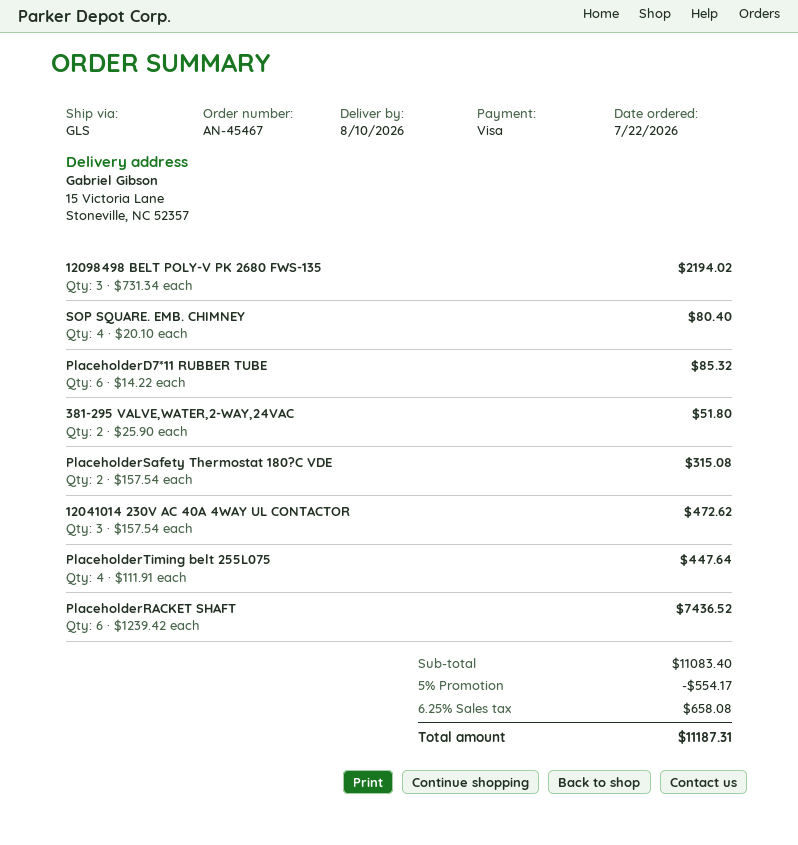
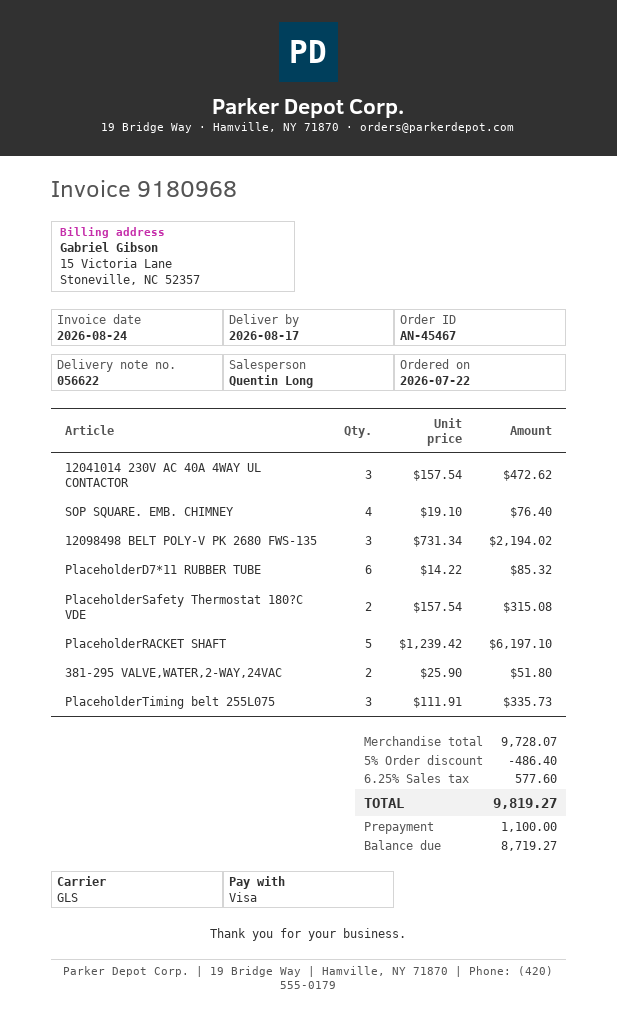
delivery date: 2026-08-10 -> 2026-08-17
SOP SQUARE. EMB. CHIMNEY: 4 x 20.10 = 80.40 -> 4 x 19.10 = 76.40
PlaceholderTiming belt 255L075: 4 x 111.91 = 447.64 -> 3 x 111.91 = 335.73
PlaceholderRACKET SHAFT: 6 x 1239.42 = 7436.52 -> 5 x 1239.42 = 6197.10
subtotal: 11083.40 -> 9728.07
discount: 5% = 554.17 -> 5% = 486.40
tax: 6.25% = 658.08 -> 6.25% = 577.60
total: 11187.31 -> 9819.27

